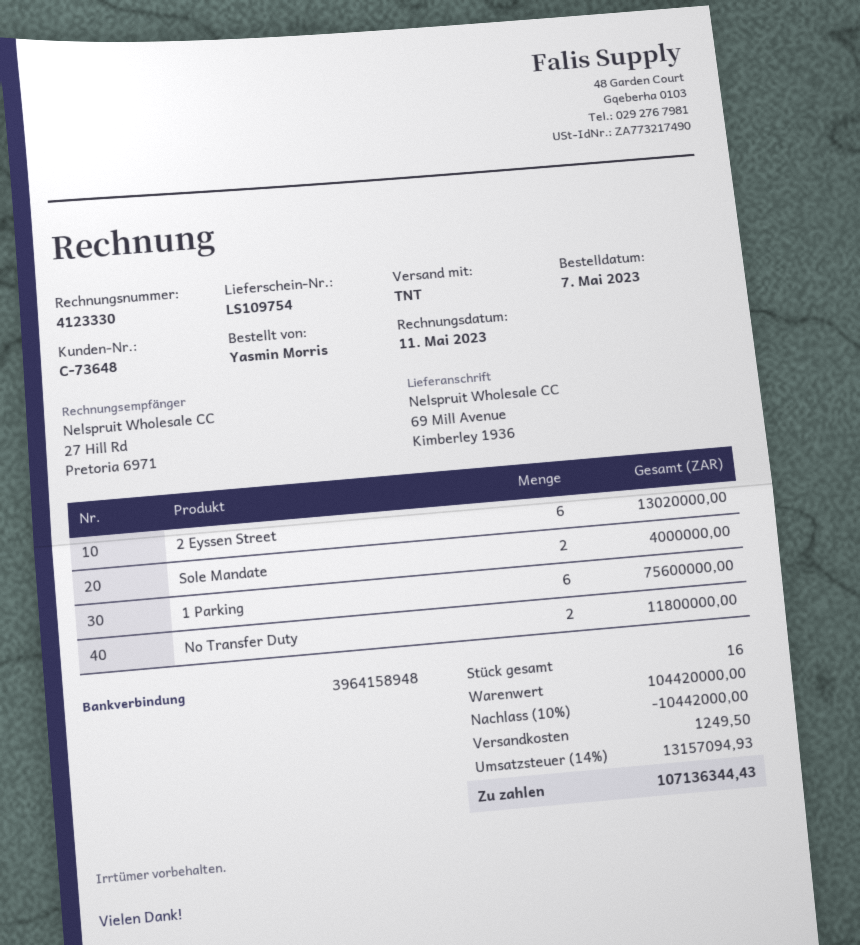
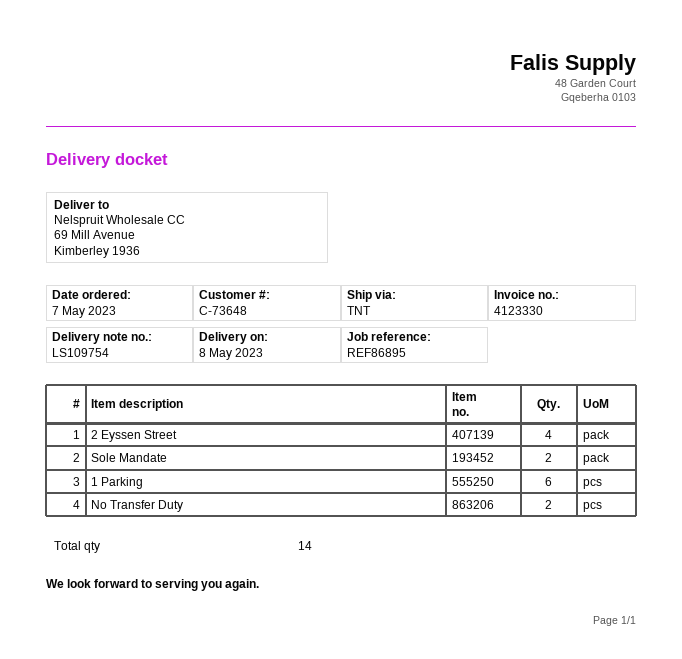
2 Eyssen Street: 6 -> 4
total quantity: 16 -> 14

